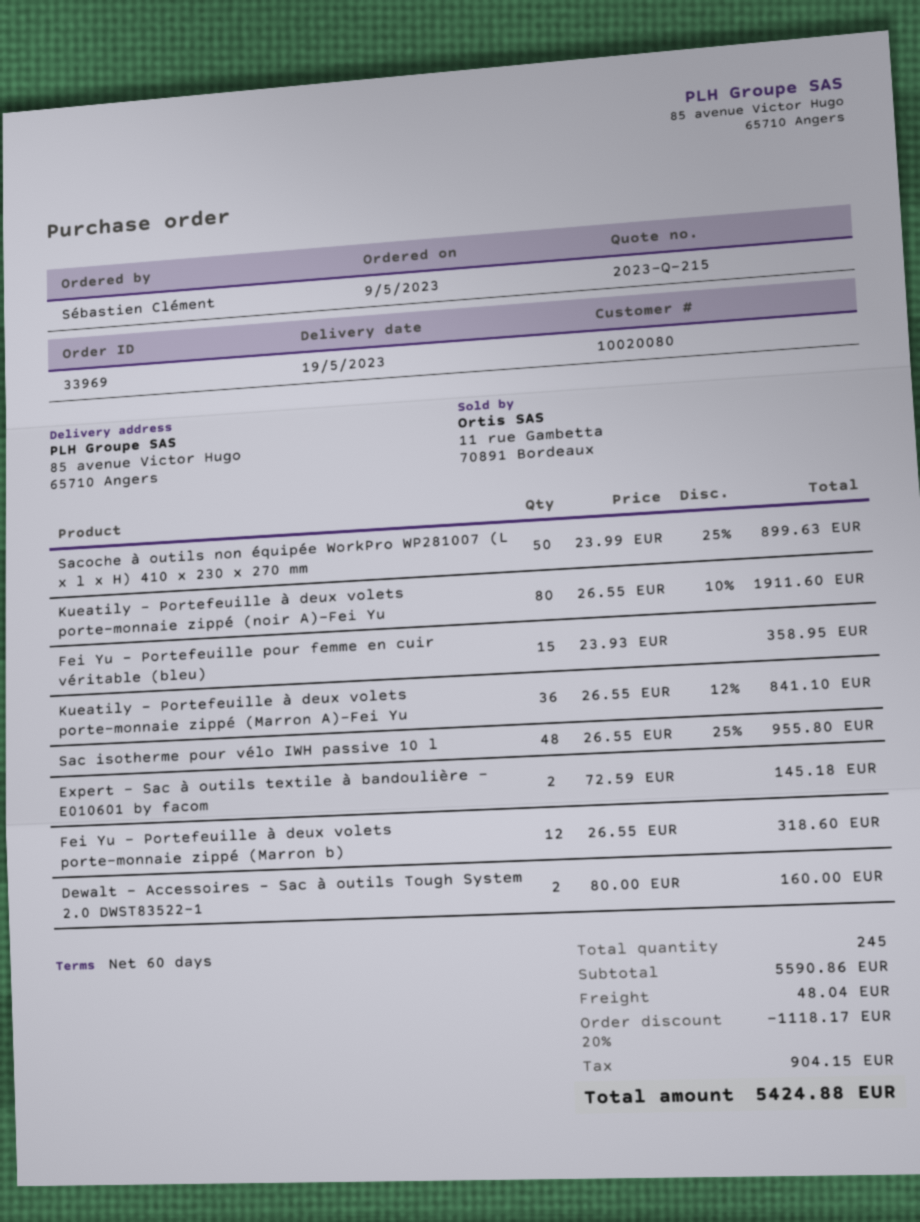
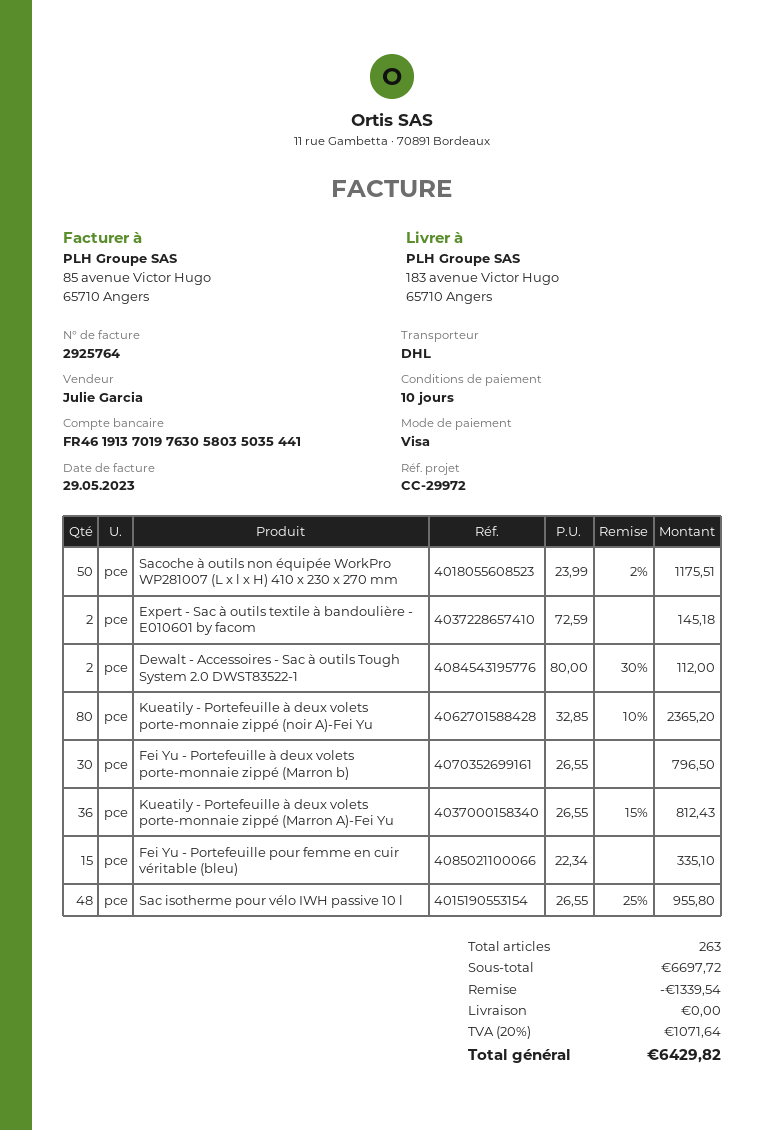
payment terms: 60 days -> 10 days
ship to: 85 avenue Victor Hugo, 65710 Angers -> 183 avenue Victor Hugo, 65710 Angers
Sacoche à outils non équipée WorkPro WP281007 (L x l x H) 410 x 230 x 270 mm: 50 x 23.99 - 25% = 899.63 -> 50 x 23.99 - 2% = 1175.51
Kueatily - Portefeuille à deux volets porte-monnaie zippé (noir A)-Fei Yu: 80 x 26.55 - 10% = 1911.60 -> 80 x 32.85 - 10% = 2365.20
Fei Yu - Portefeuille pour femme en cuir véritable (bleu): 15 x 23.93 = 358.95 -> 15 x 22.34 = 335.10
Kueatily - Portefeuille à deux volets porte-monnaie zippé (Marron A)-Fei Yu: 36 x 26.55 - 12% = 841.10 -> 36 x 26.55 - 15% = 812.43
Fei Yu - Portefeuille à deux volets porte-monnaie zippé (Marron b): 12 x 26.55 = 318.60 -> 30 x 26.55 = 796.50
Dewalt - Accessoires - Sac à outils Tough System 2.0 DWST83522-1: 2 x 80.00 = 160.00 -> 2 x 80.00 - 30% = 112.00
total quantity: 245 -> 263
subtotal: 5590.86 -> 6697.72
discount: 1118.17 -> 1339.54
shipping: 48.04 -> 0.00
tax: 904.15 -> 1071.64
total: 5424.88 -> 6429.82

